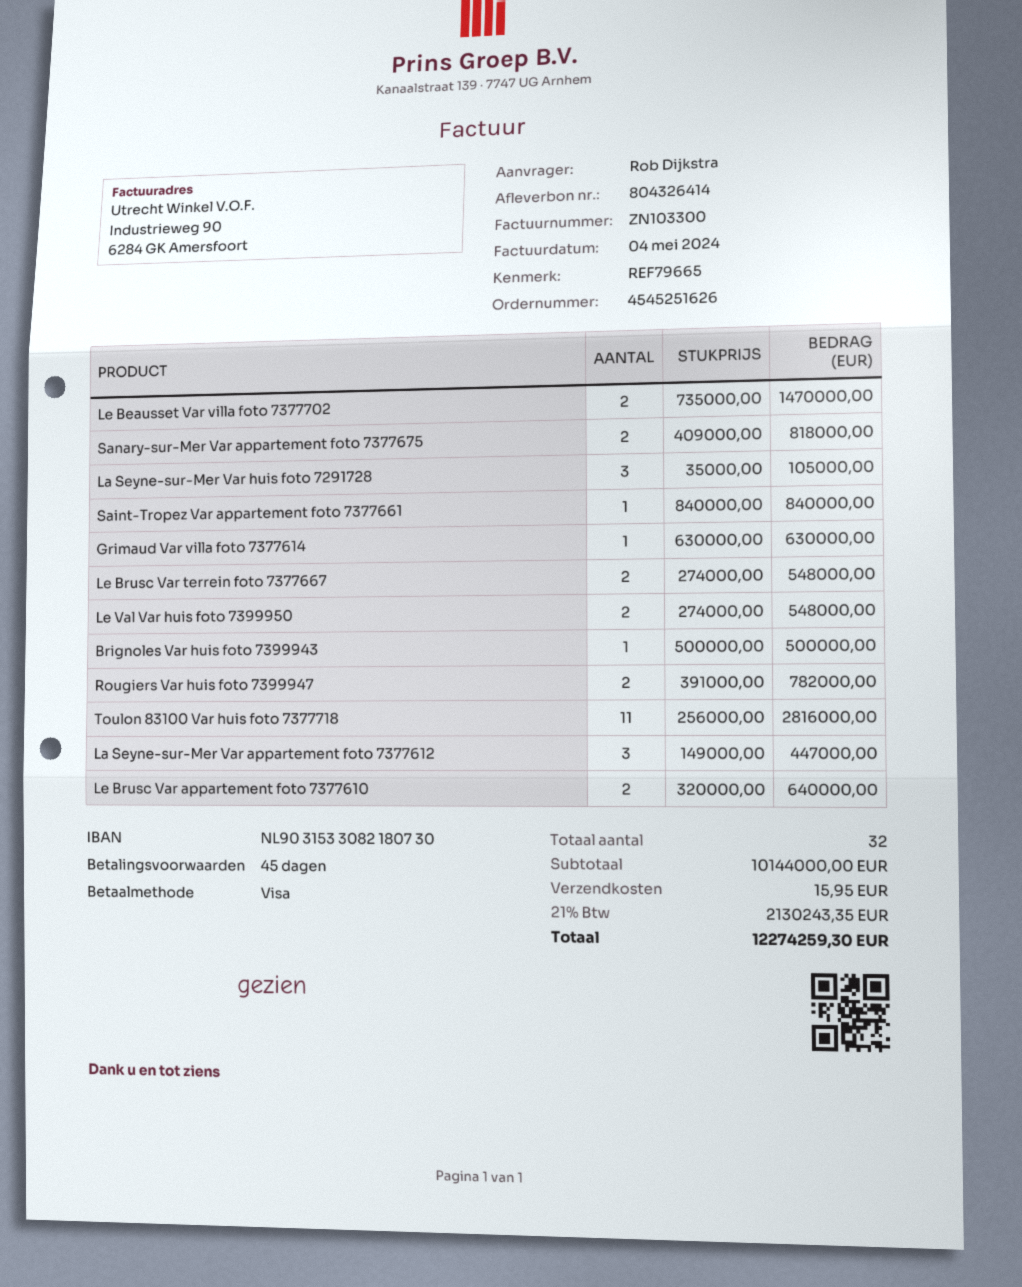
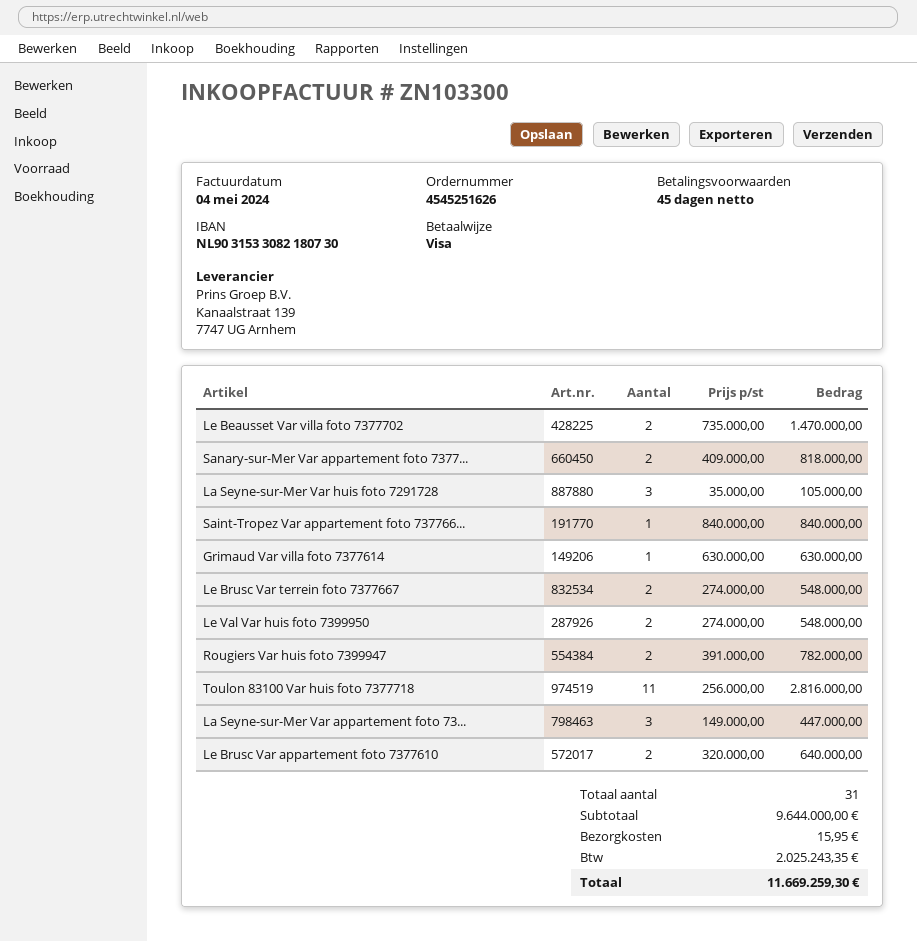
Brignoles Var huis foto 7399943: 1 x 500000.00 = 500000.00 -> none
total quantity: 32 -> 31
subtotal: 10144000.00 -> 9644000.00
tax: 2130243.35 -> 2025243.35
total: 12274259.30 -> 11669259.30

